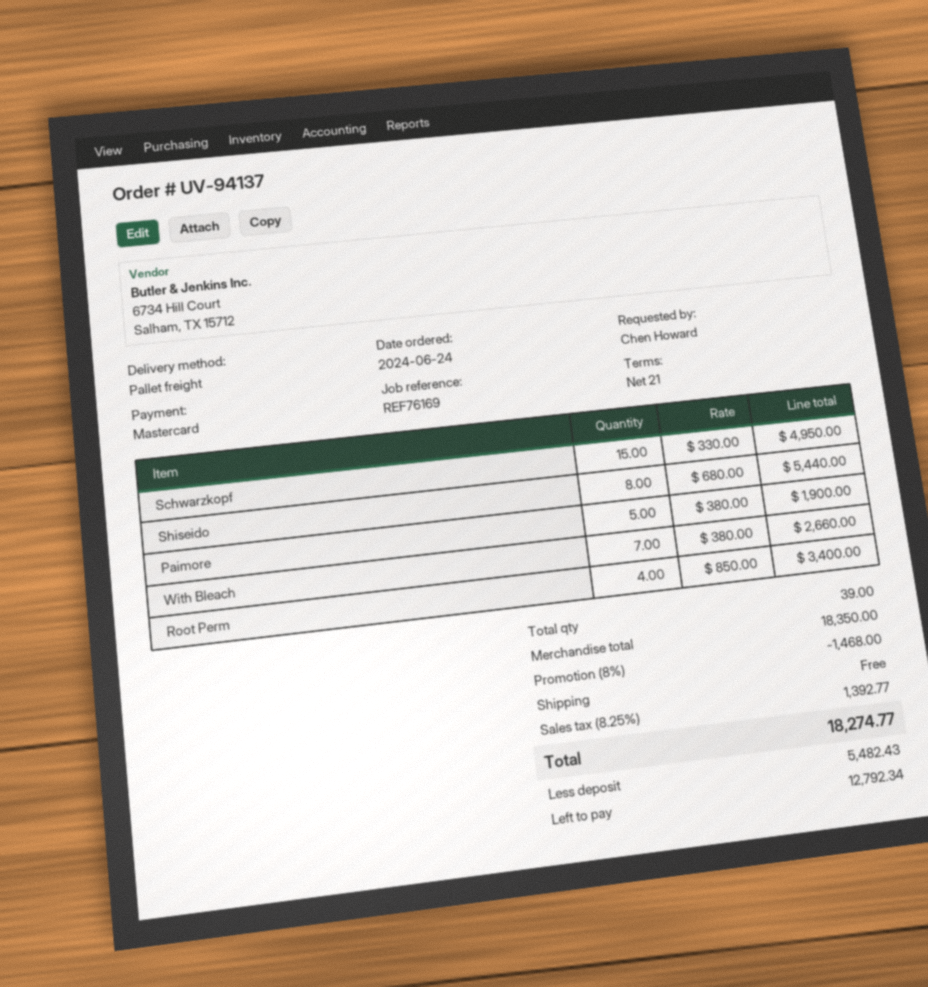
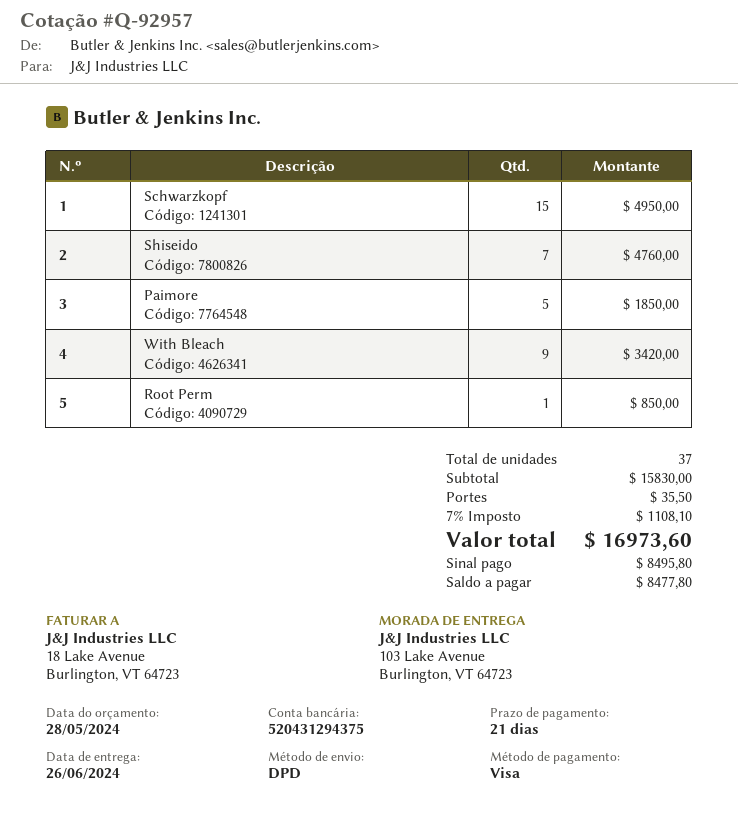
payment method: Mastercard -> Visa
shipping method: pallet freight -> DPD
Shiseido: 8 for 5440.00 -> 7 for 4760.00
Paimore: 5 for 1900.00 -> 5 for 1850.00
With Bleach: 7 for 2660.00 -> 9 for 3420.00
Root Perm: 4 for 3400.00 -> 1 for 850.00
total quantity: 39 -> 37
subtotal: 18350.00 -> 15830.00
discount: 8% = 1468.00 -> none
shipping: 0.00 -> 35.50
tax: 8.25% = 1392.77 -> 7% = 1108.10
total: 18274.77 -> 16973.60
deposit: 5482.43 -> 8495.80
balance: 12792.34 -> 8477.80

